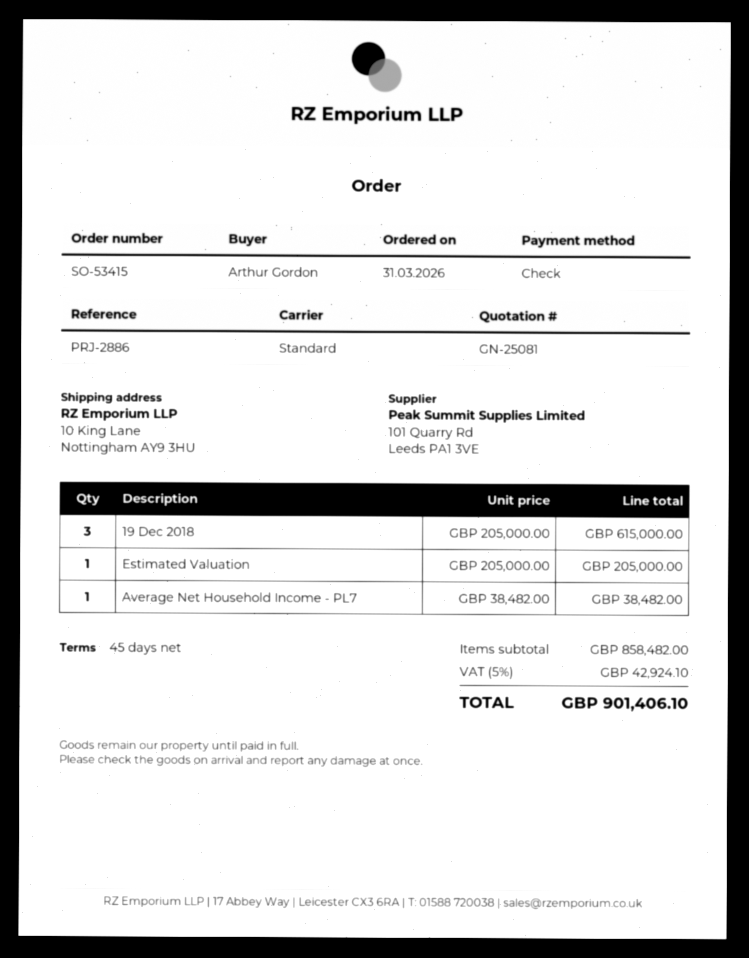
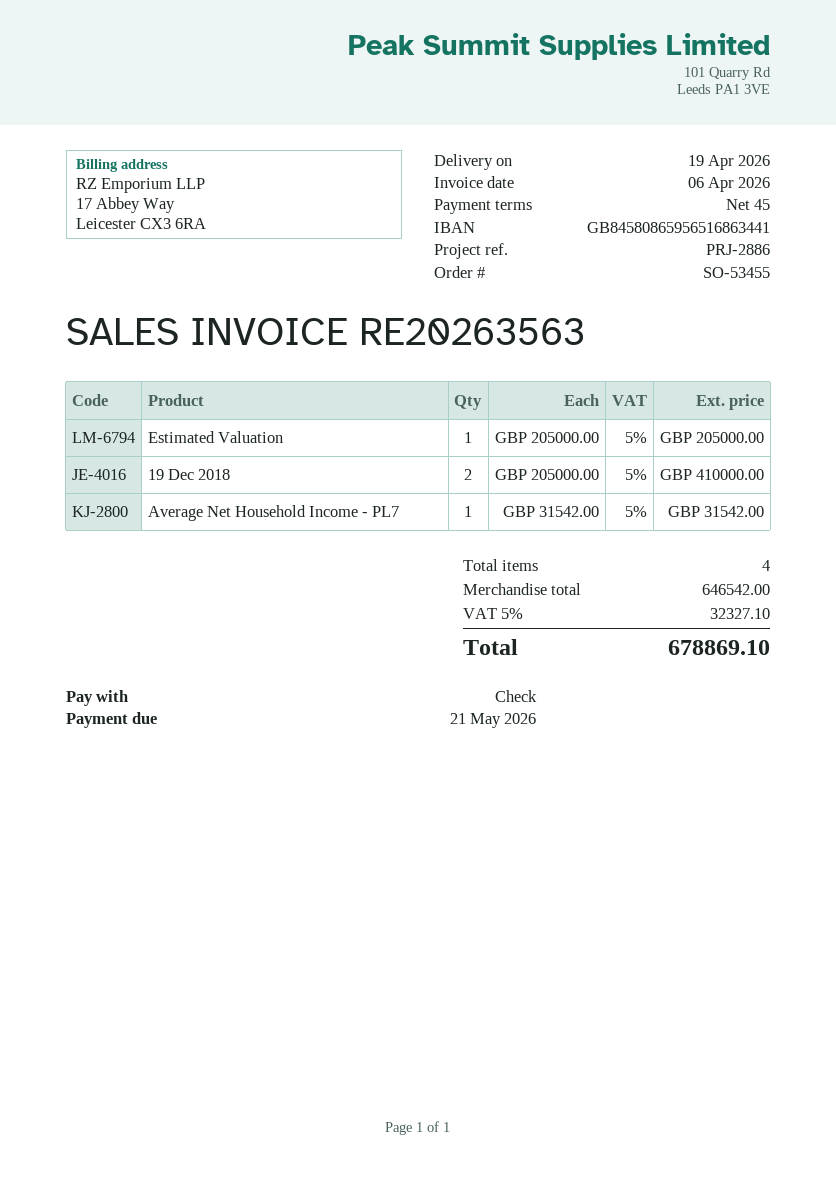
order number: SO-53415 -> SO-53455
19 Dec 2018: 3 x 205000.00 = 615000.00 -> 2 x 205000.00 = 410000.00
Average Net Household Income - PL7: 1 x 38482.00 = 38482.00 -> 1 x 31542.00 = 31542.00
subtotal: 858482.00 -> 646542.00
tax: 5% = 42924.10 -> 5% = 32327.10
total: 901406.10 -> 678869.10

